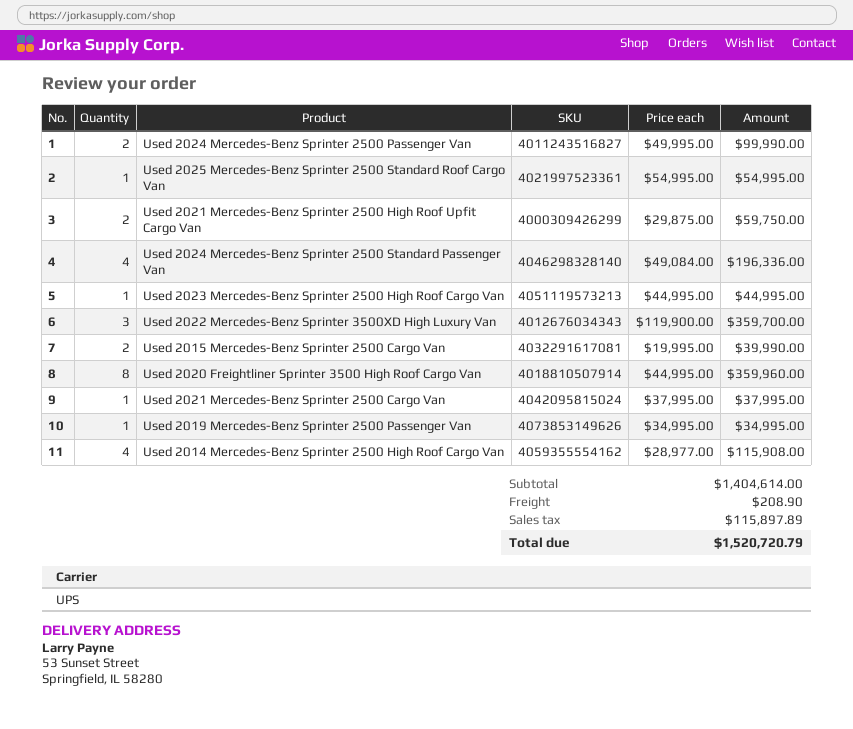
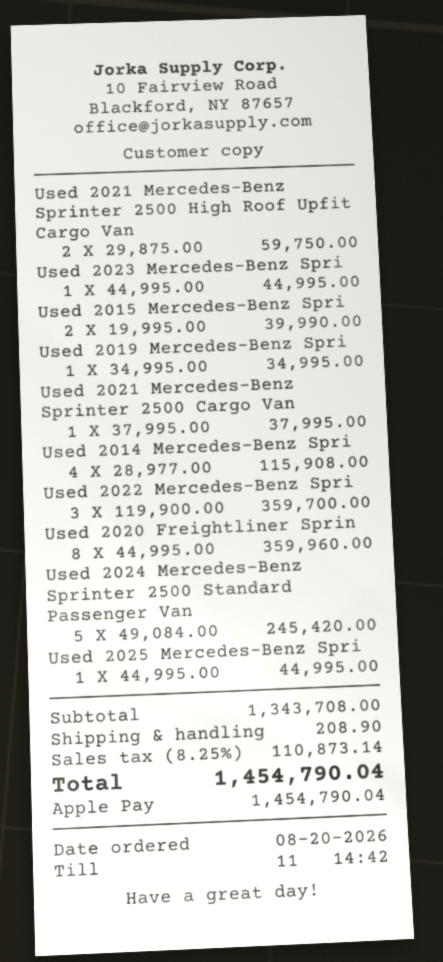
Used 2024 Mercedes-Benz Sprinter 2500 Passenger Van: 2 x 49995.00 = 99990.00 -> none
Used 2025 Mercedes-Benz Sprinter 2500 Standard Roof Cargo Van: 1 x 54995.00 = 54995.00 -> 1 x 44995.00 = 44995.00
Used 2024 Mercedes-Benz Sprinter 2500 Standard Passenger Van: 4 x 49084.00 = 196336.00 -> 5 x 49084.00 = 245420.00
subtotal: 1404614.00 -> 1343708.00
tax: 115897.89 -> 110873.14
total: 1520720.79 -> 1454790.04

